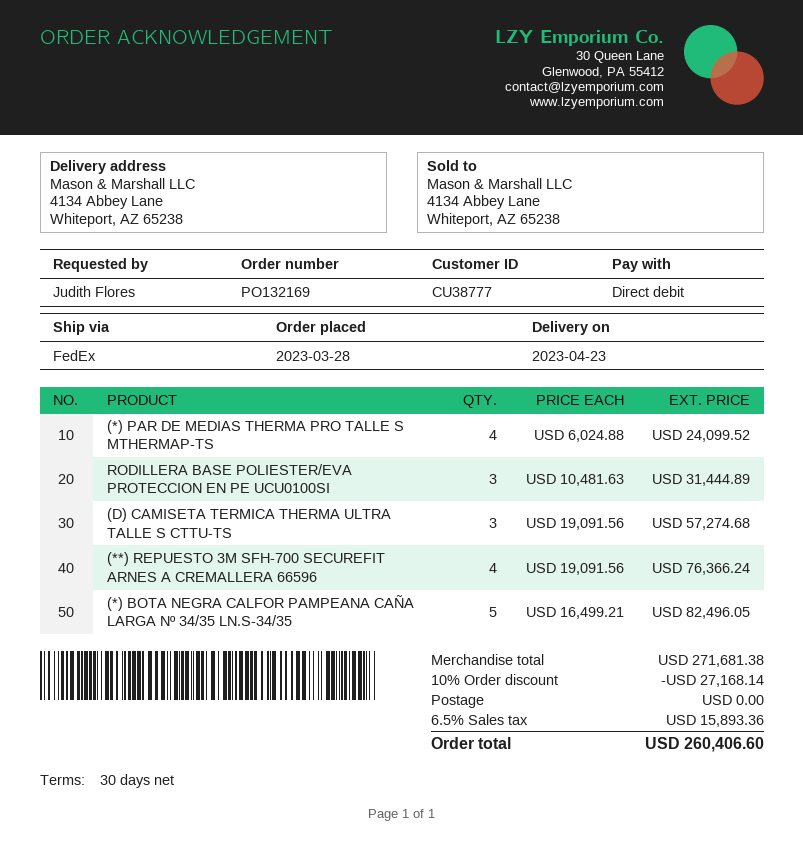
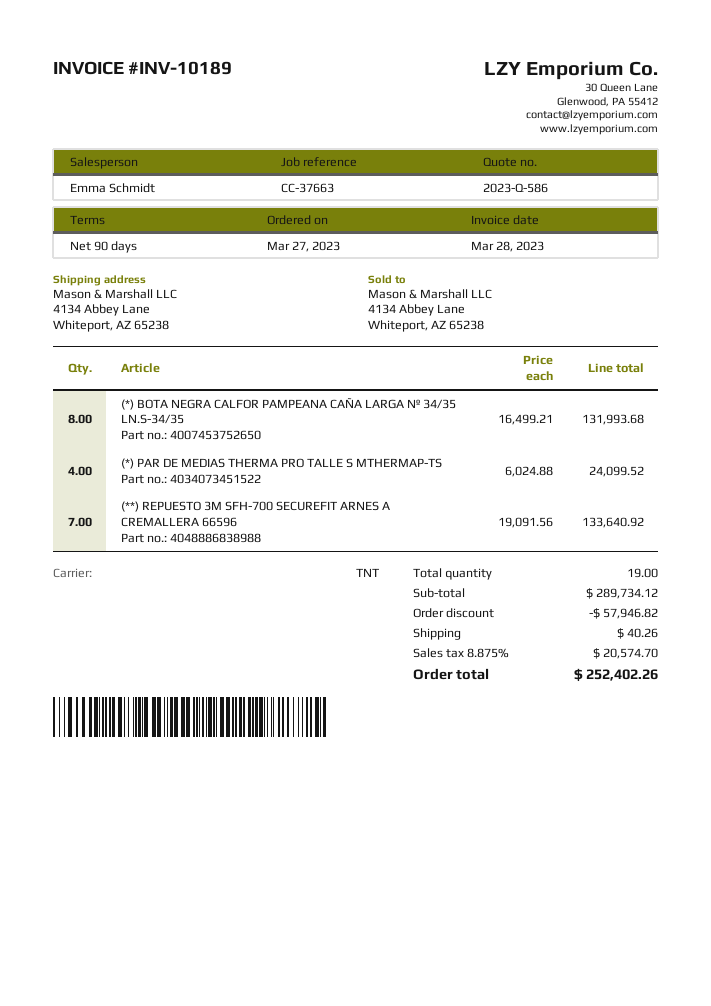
order date: 2023-03-28 -> 2023-03-27
payment terms: 30 days -> 90 days
shipping method: FedEx -> TNT
RODILLERA BASE POLIESTER/EVA PROTECCION EN PE UCU0100SI: 3 x 10481.63 = 31444.89 -> none
(D) CAMISETA TERMICA THERMA ULTRA TALLE S CTTU-TS: 3 x 19091.56 = 57274.68 -> none
(**) REPUESTO 3M SFH-700 SECUREFIT ARNES A CREMALLERA 66596: 4 x 19091.56 = 76366.24 -> 7 x 19091.56 = 133640.92
(*) BOTA NEGRA CALFOR PAMPEANA CAÑA LARGA Nº 34/35 LN.S-34/35: 5 x 16499.21 = 82496.05 -> 8 x 16499.21 = 131993.68
subtotal: 271681.38 -> 289734.12
discount: 27168.14 -> 57946.82
shipping: 0.00 -> 40.26
tax: 6.5% = 15893.36 -> 8.875% = 20574.70
total: 260406.60 -> 252402.26

